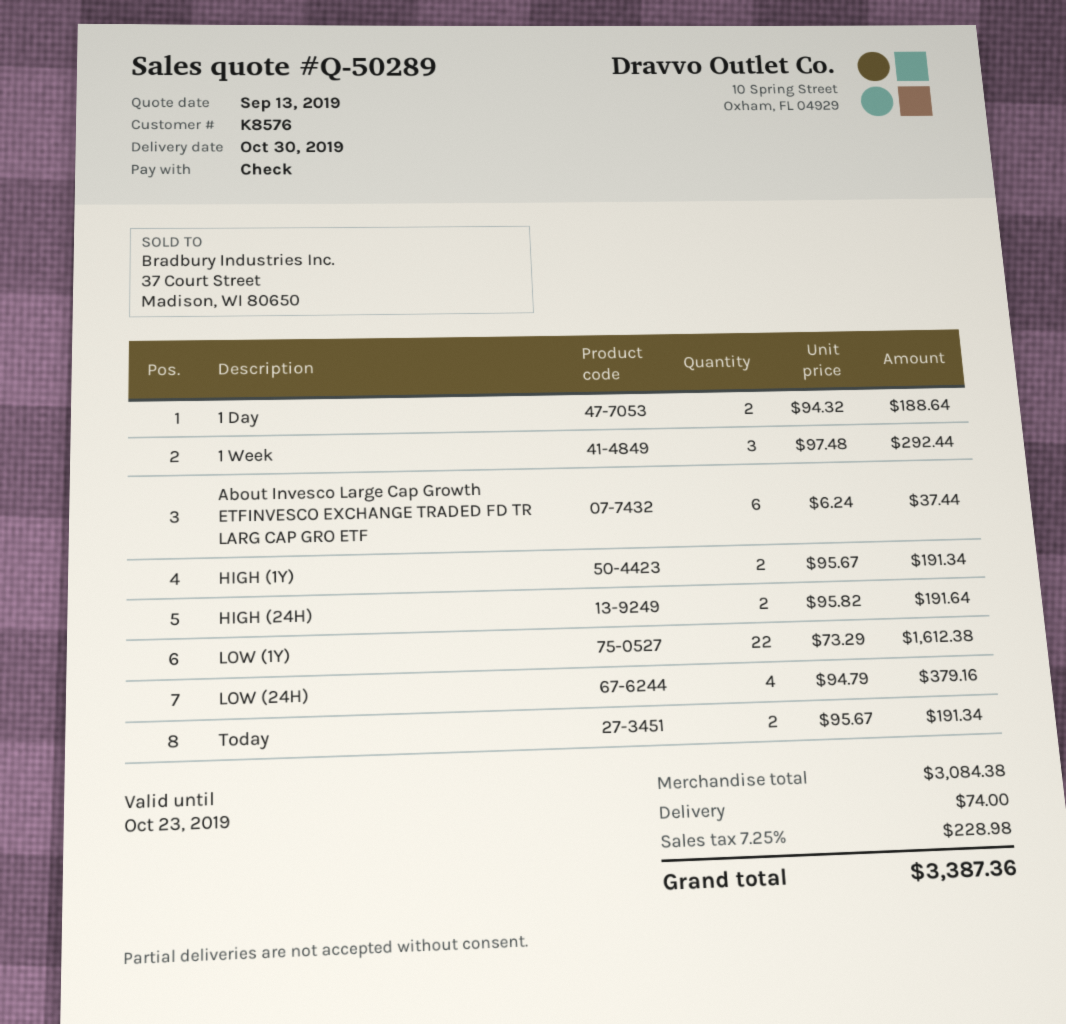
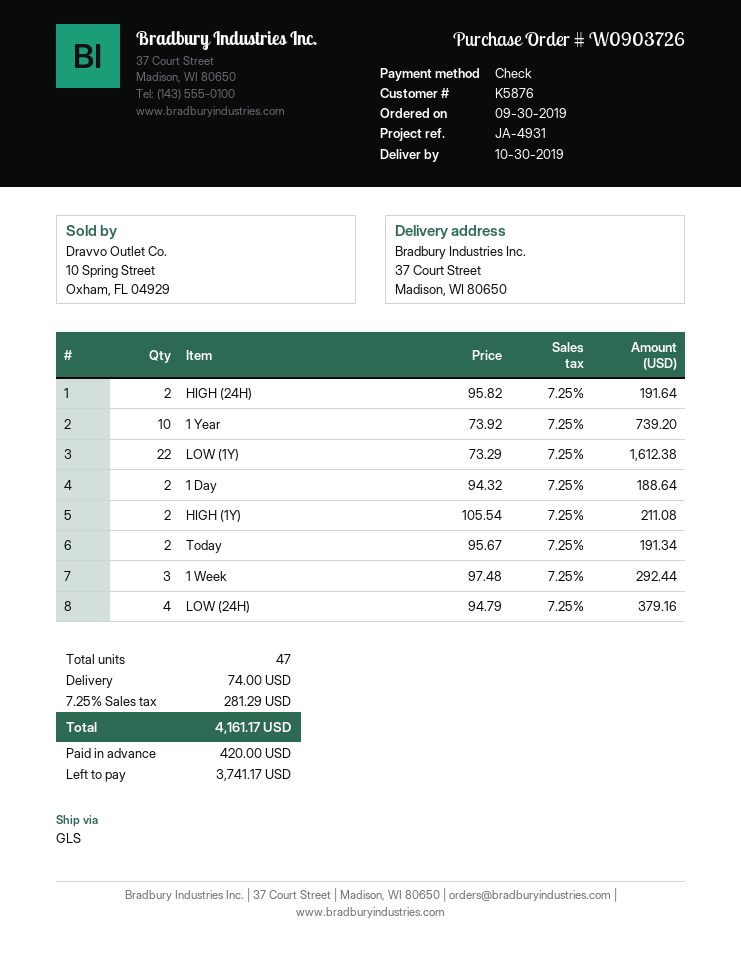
customer number: K8576 -> K5876
About Invesco Large Cap Growth ETFINVESCO EXCHANGE TRADED FD TR LARG CAP GRO ETF: 6 x 6.24 = 37.44 -> none
HIGH (1Y): 2 x 95.67 = 191.34 -> 2 x 105.54 = 211.08
1 Year: none -> 10 x 73.92 = 739.20
tax: 7.25% = 228.98 -> 7.25% = 281.29
total: 3387.36 -> 4161.17

